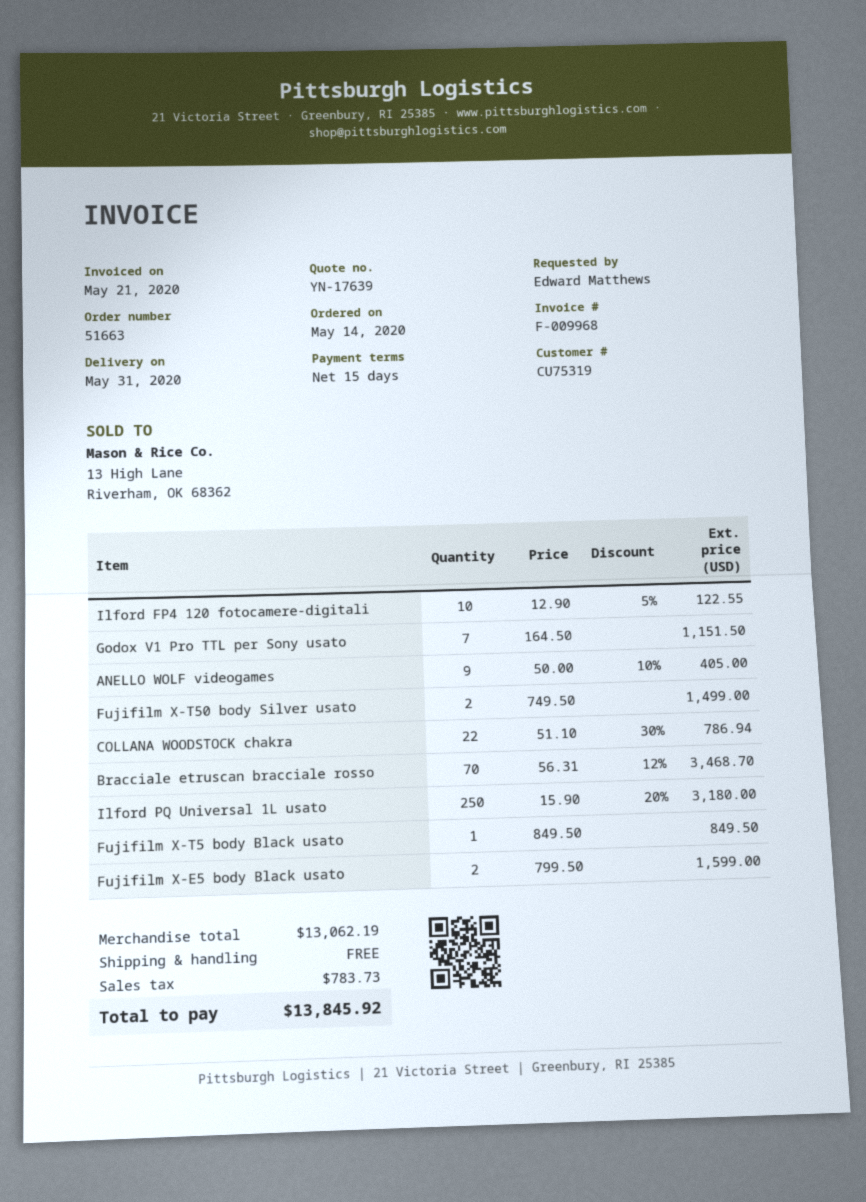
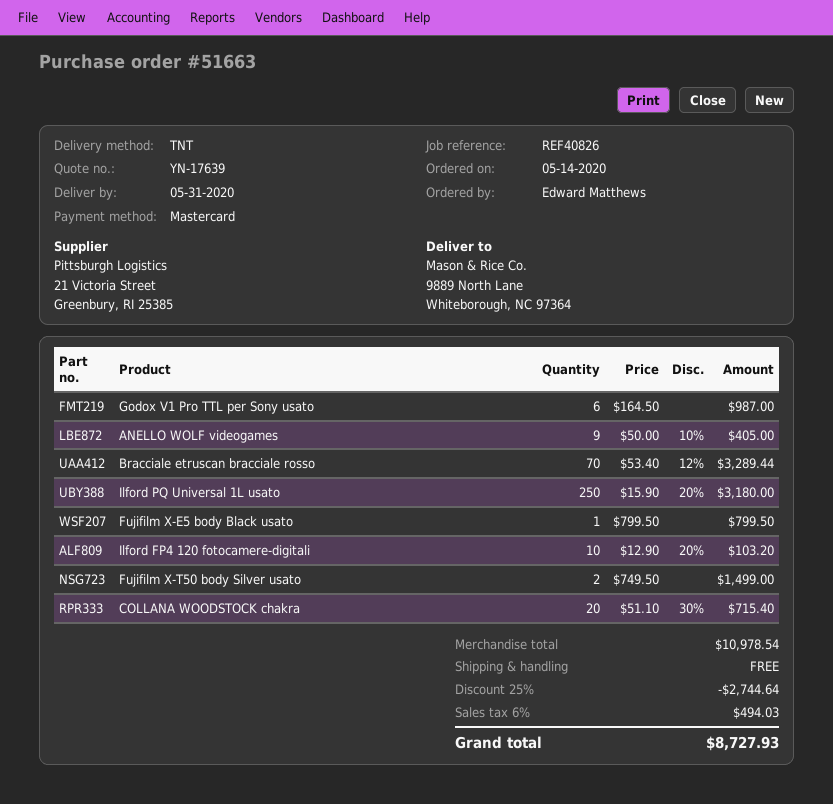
Ilford FP4 120 fotocamere-digitali: 10 x 12.90 - 5% = 122.55 -> 10 x 12.90 - 20% = 103.20
Godox V1 Pro TTL per Sony usato: 7 x 164.50 = 1151.50 -> 6 x 164.50 = 987.00
COLLANA WOODSTOCK chakra: 22 x 51.10 - 30% = 786.94 -> 20 x 51.10 - 30% = 715.40
Bracciale etruscan bracciale rosso: 70 x 56.31 - 12% = 3468.70 -> 70 x 53.40 - 12% = 3289.44
Fujifilm X-T5 body Black usato: 1 x 849.50 = 849.50 -> none
Fujifilm X-E5 body Black usato: 2 x 799.50 = 1599.00 -> 1 x 799.50 = 799.50
subtotal: 13062.19 -> 10978.54
discount: none -> 25% = 2744.64
tax: 783.73 -> 494.03
total: 13845.92 -> 8727.93

